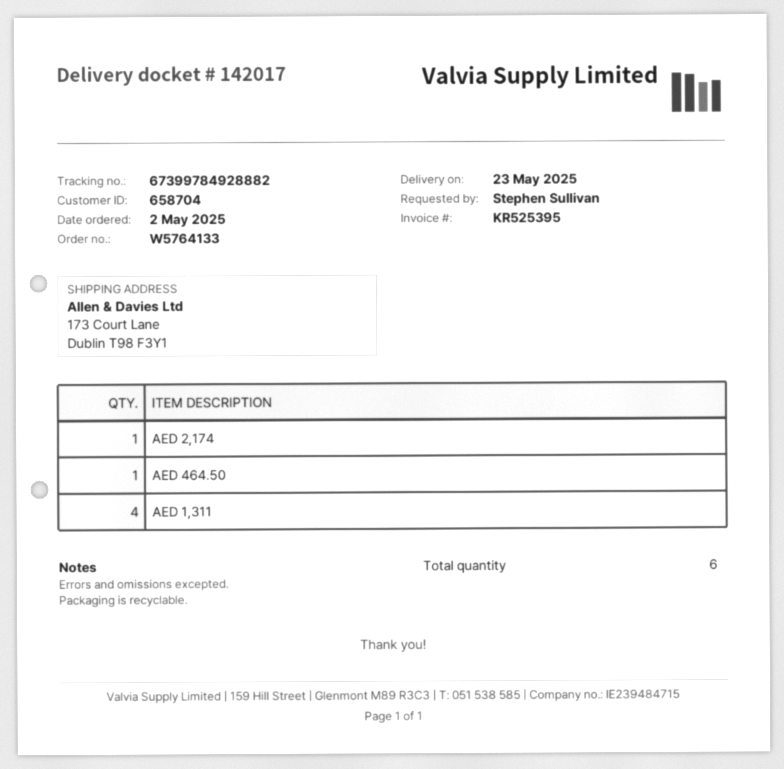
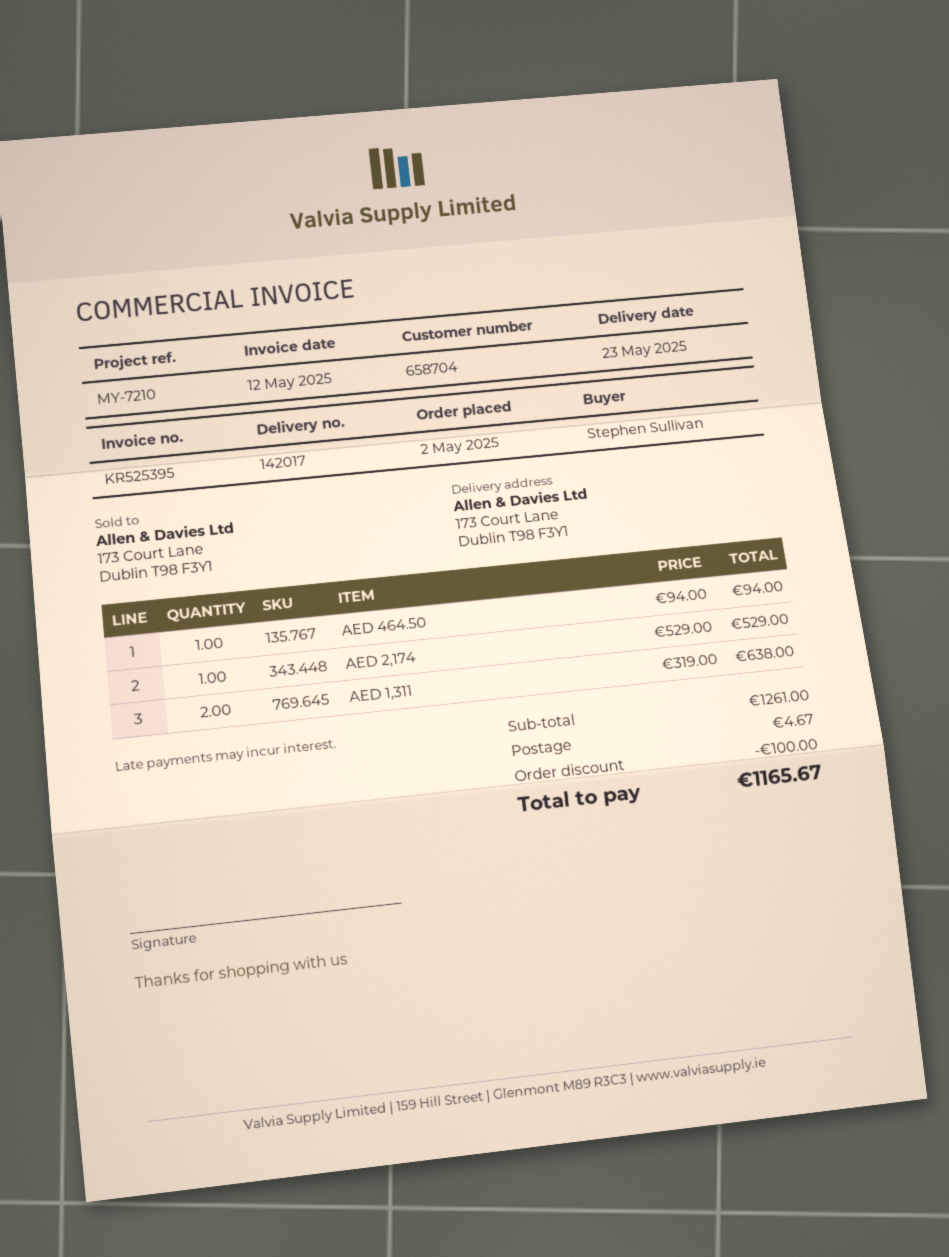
AED 1,311: 4 -> 2

